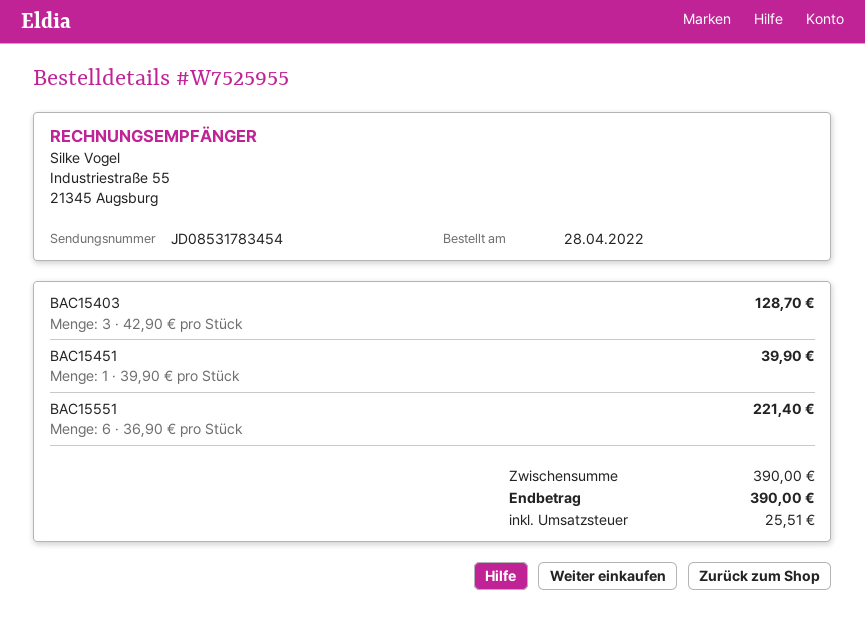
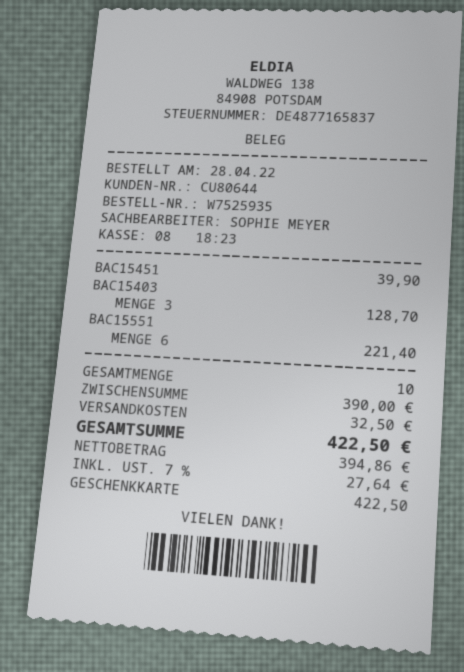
order number: W7525955 -> W7525935
shipping: none -> 32.50
tax: 25.51 -> 27.64
total: 390.00 -> 422.50

